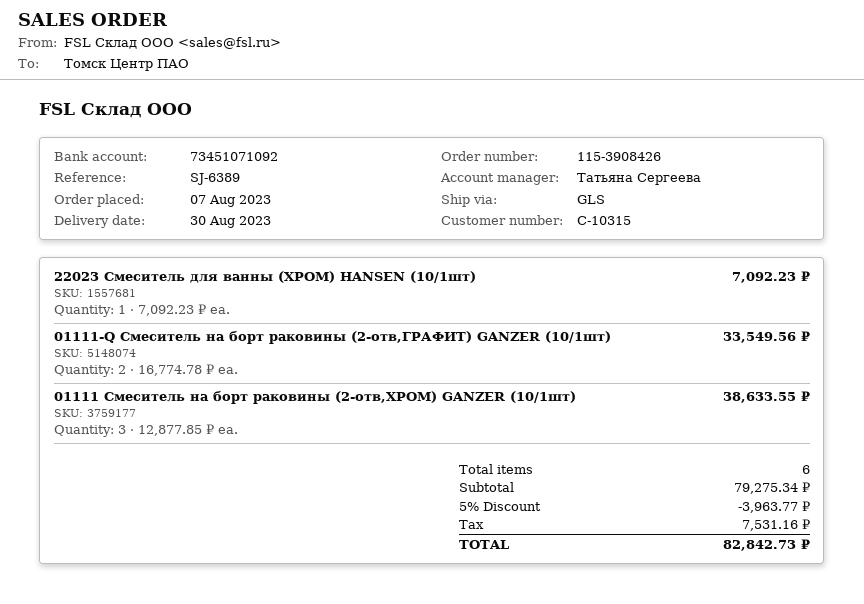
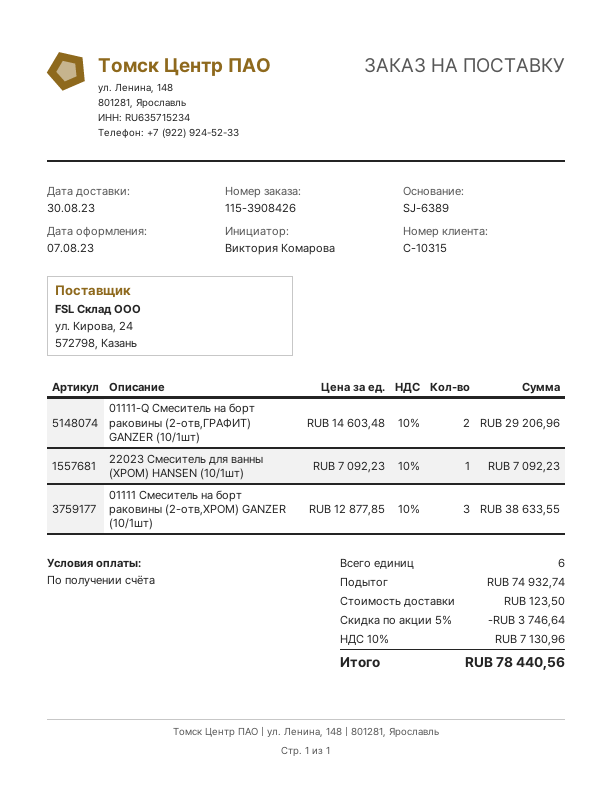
01111-Q Смеситель на борт раковины (2-отв,ГРАФИТ) GANZER (10/1шт): 2 x 16774.78 = 33549.56 -> 2 x 14603.48 = 29206.96
subtotal: 79275.34 -> 74932.74
discount: 5% = 3963.77 -> 5% = 3746.64
shipping: none -> 123.50
tax: 7531.16 -> 7130.96
total: 82842.73 -> 78440.56

